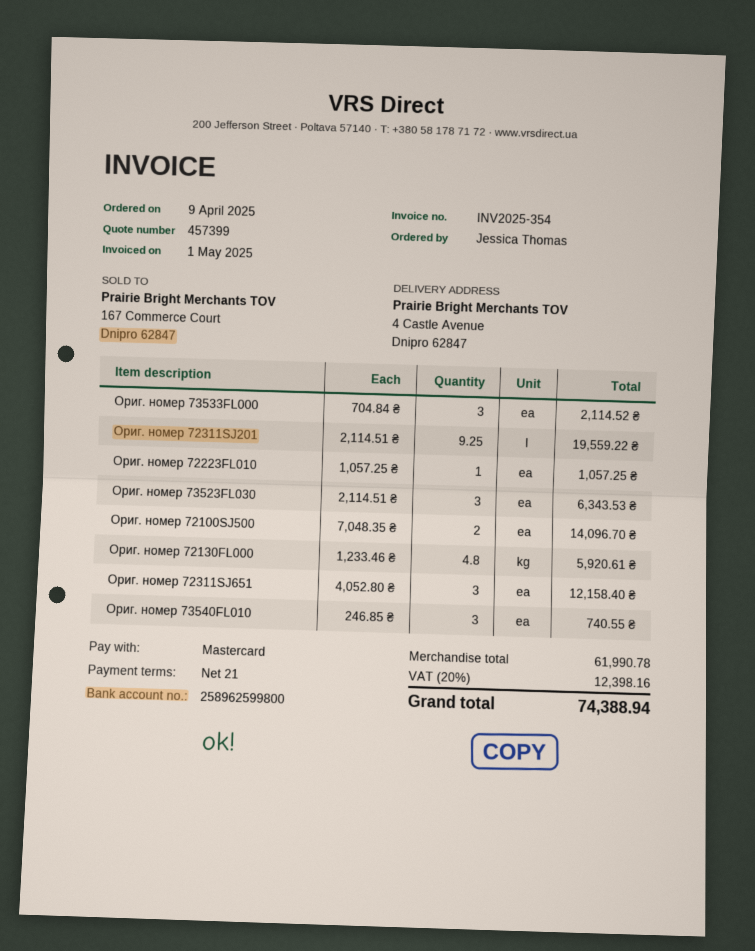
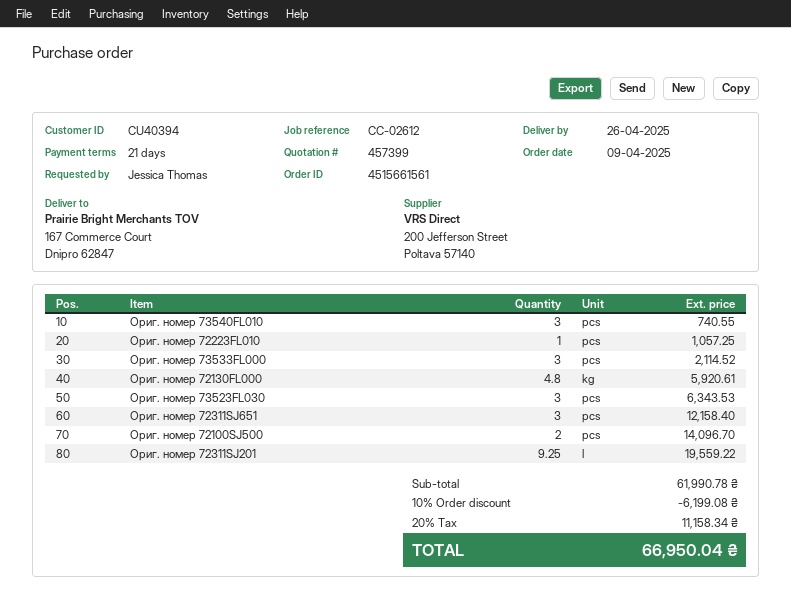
ship to: 4 Castle Avenue, Dnipro 62847 -> 167 Commerce Court, Dnipro 62847
discount: none -> 10% = 6199.08
tax: 20% = 12398.16 -> 20% = 11158.34
total: 74388.94 -> 66950.04

